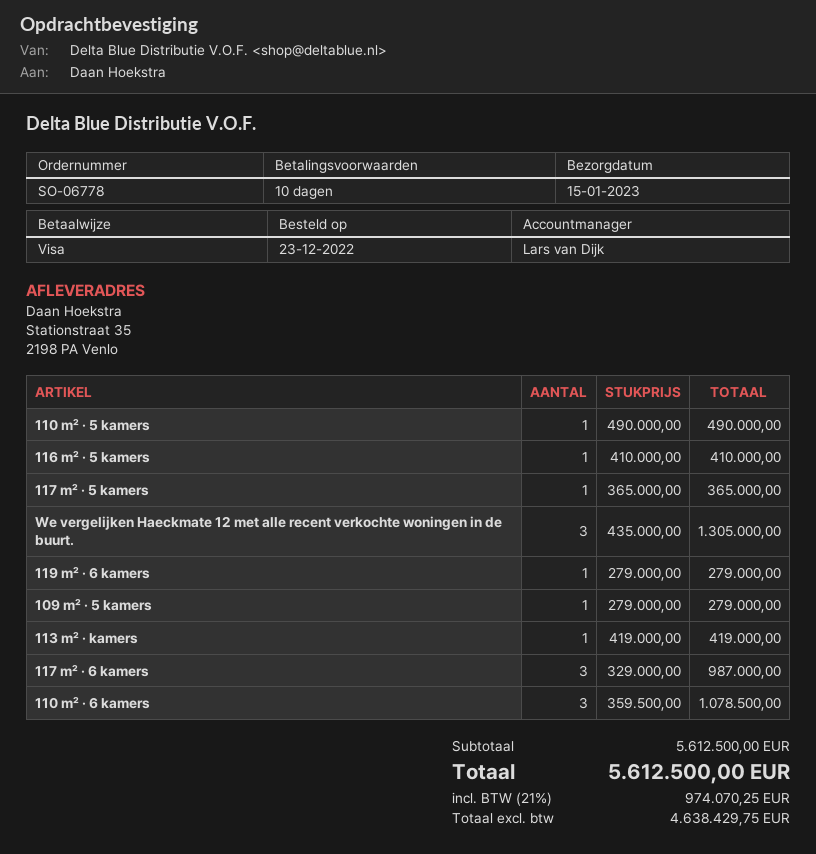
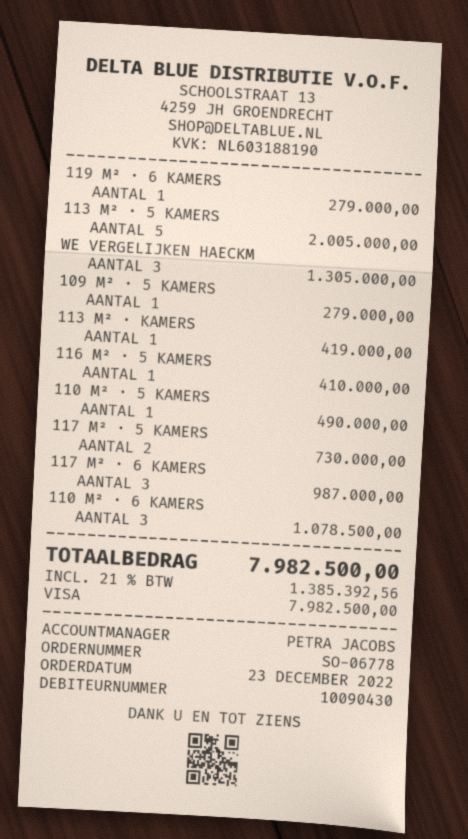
sales rep: Lars van Dijk -> PETRA JACOBS
117 m² · 5 kamers: 1 for 365000.00 -> 2 for 730000.00
113 M² · 5 KAMERS: none -> 5 for 2005000.00
tax: 21% = 974070.25 -> 21% = 1385392.56
total: 5612500.00 -> 7982500.00

